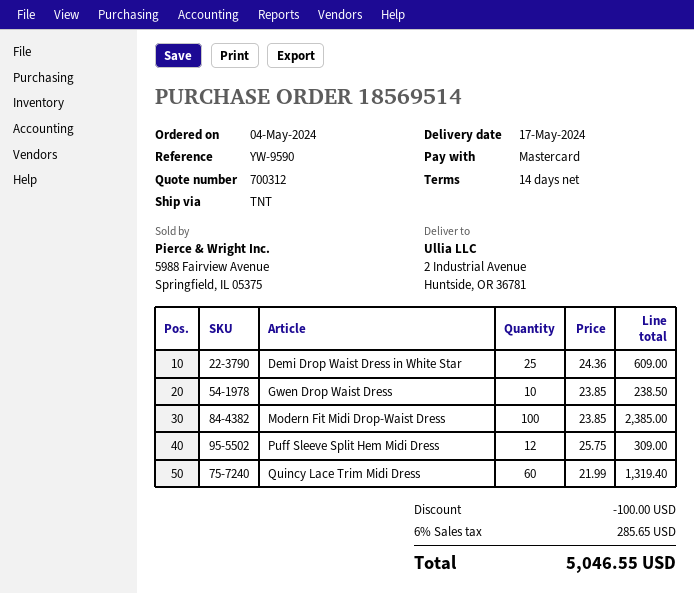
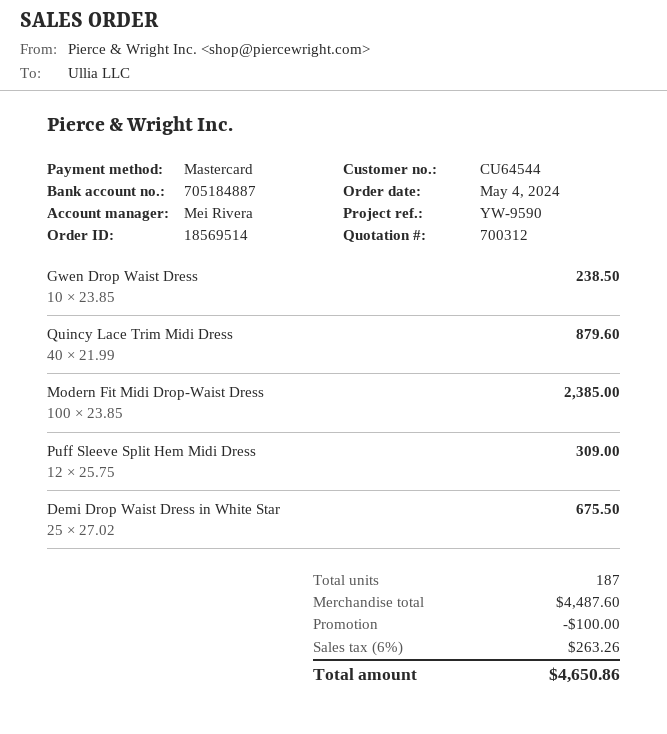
Demi Drop Waist Dress in White Star: 25 x 24.36 = 609.00 -> 25 x 27.02 = 675.50
Quincy Lace Trim Midi Dress: 60 x 21.99 = 1319.40 -> 40 x 21.99 = 879.60
tax: 6% = 285.65 -> 6% = 263.26
total: 5046.55 -> 4650.86

